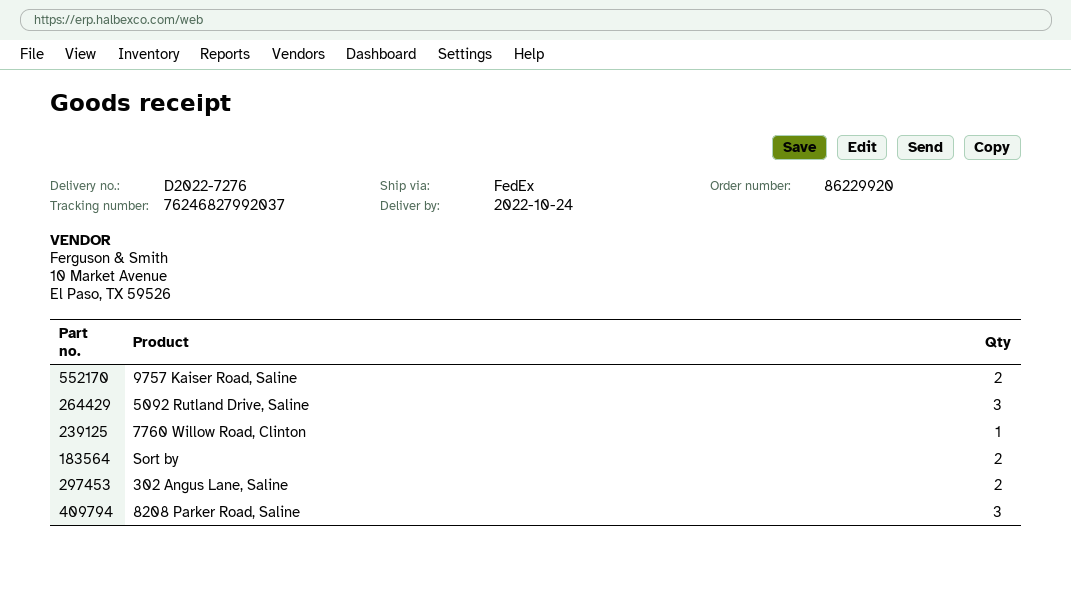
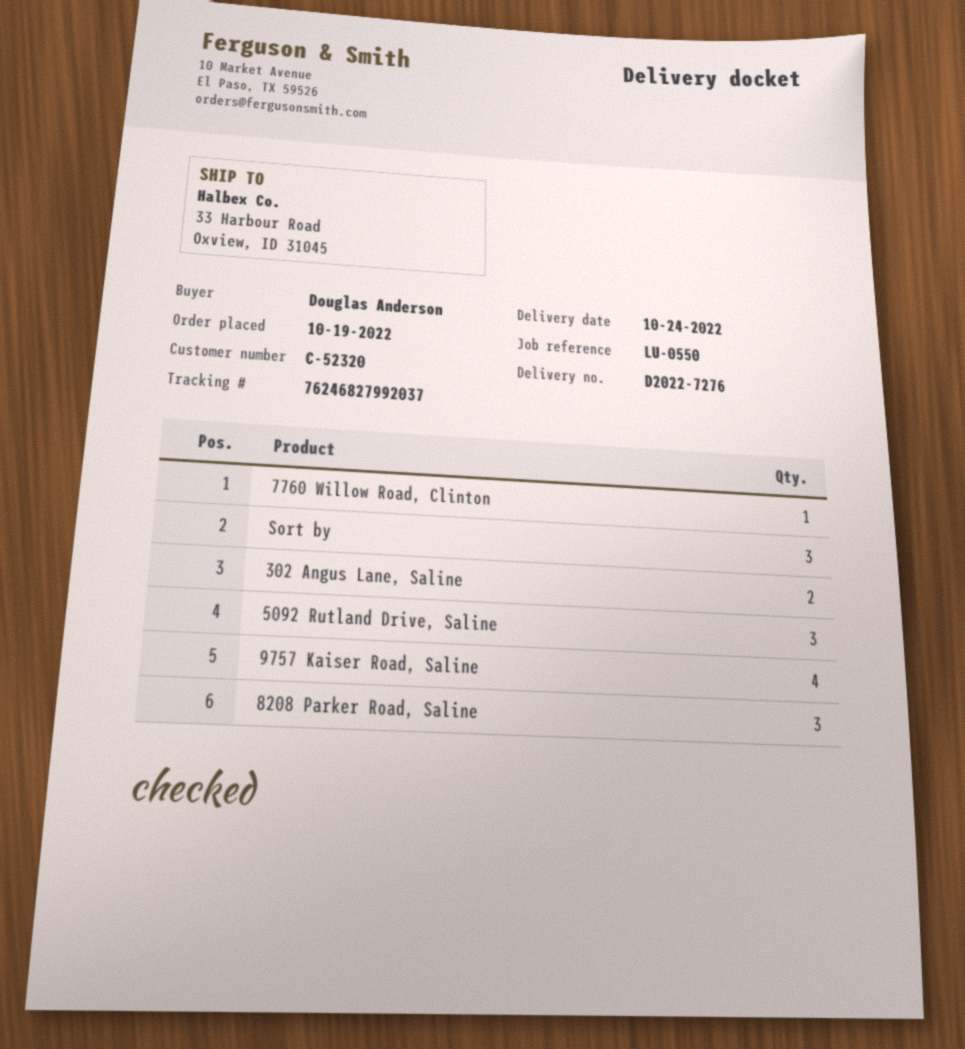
9757 Kaiser Road, Saline: 2 -> 4
Sort by: 2 -> 3

